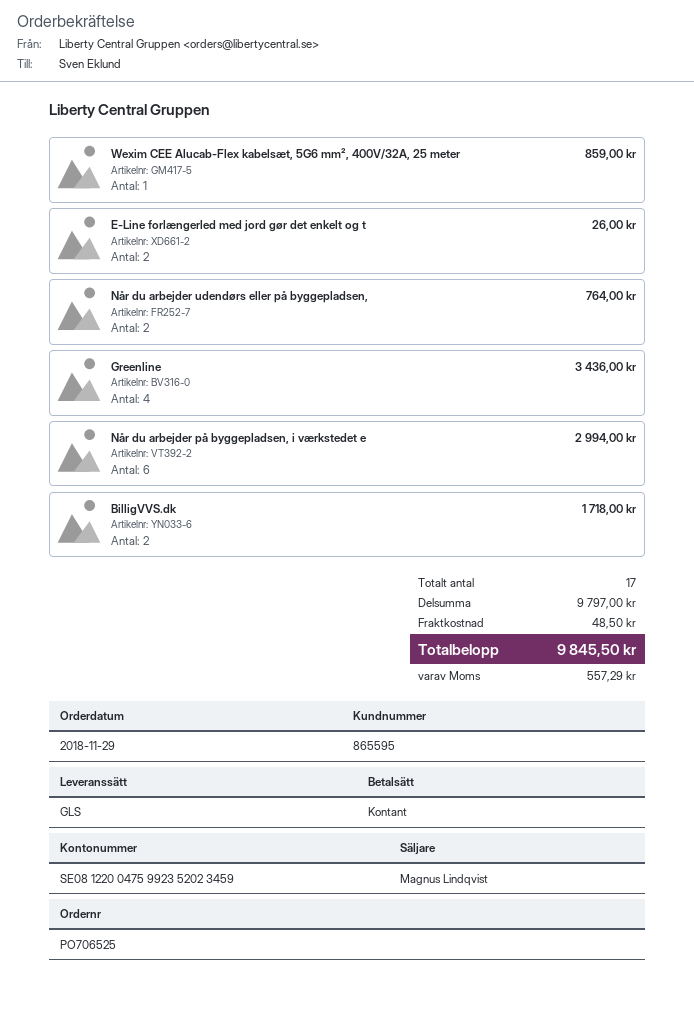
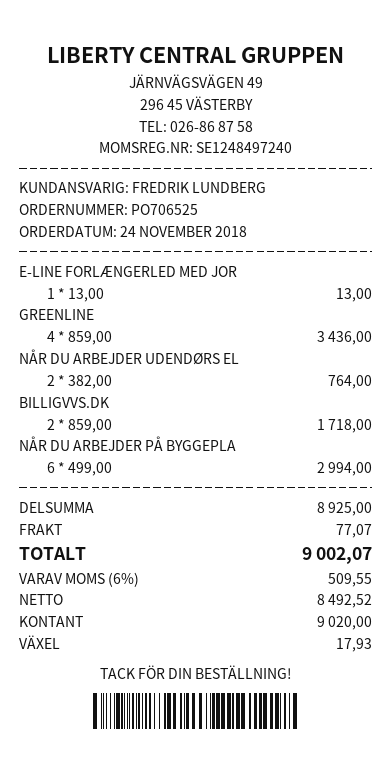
order date: 2018-11-29 -> 2018-11-24
sales rep: Magnus Lindqvist -> FREDRIK LUNDBERG
Wexim CEE Alucab-Flex kabelsæt, 5G6 mm², 400V/32A, 25 meter: 1 for 859.00 -> none
E-Line forlængerled med jord gør det enkelt og t: 2 for 26.00 -> 1 for 13.00
subtotal: 9797.00 -> 8925.00
shipping: 48.50 -> 77.07
tax: 557.29 -> 509.55
total: 9845.50 -> 9002.07

